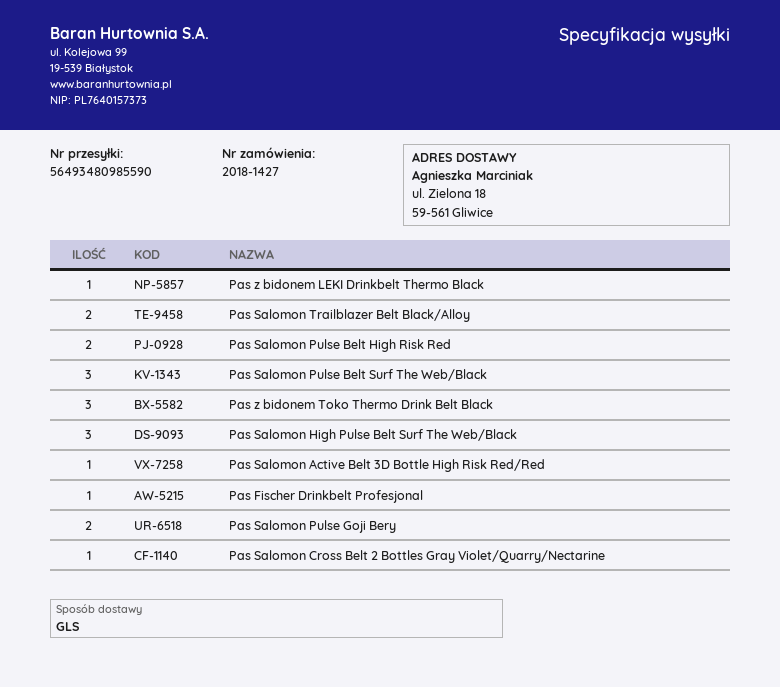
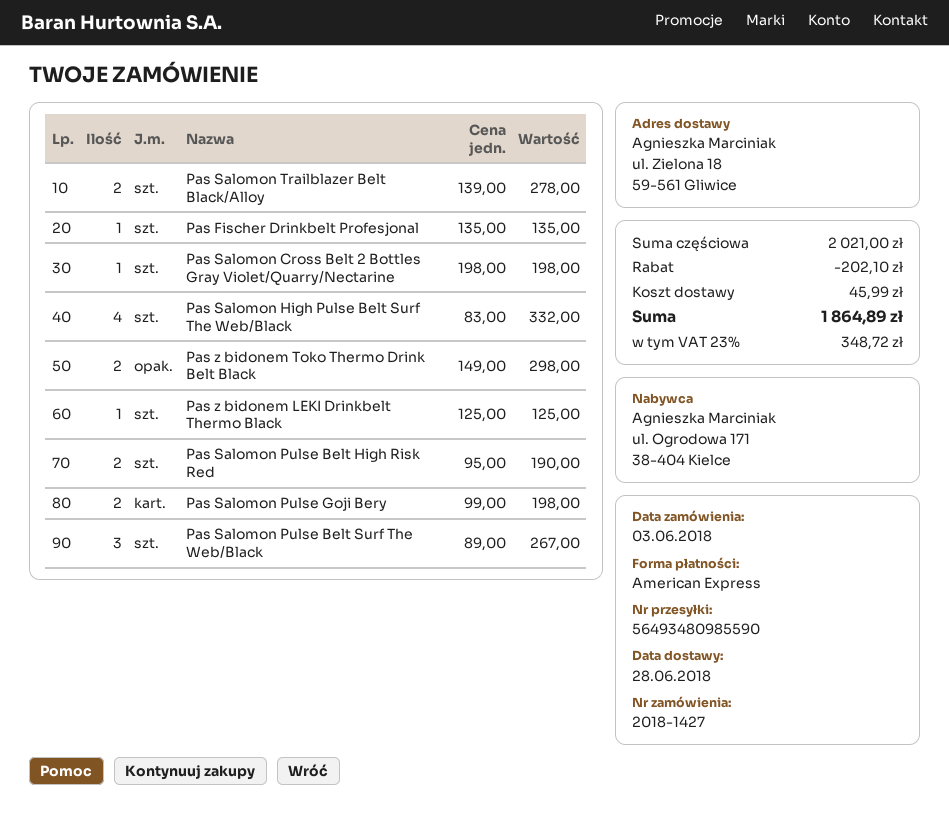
Pas z bidonem Toko Thermo Drink Belt Black: 3 -> 2
Pas Salomon High Pulse Belt Surf The Web/Black: 3 -> 4
Pas Salomon Active Belt 3D Bottle High Risk Red/Red: 1 -> none

